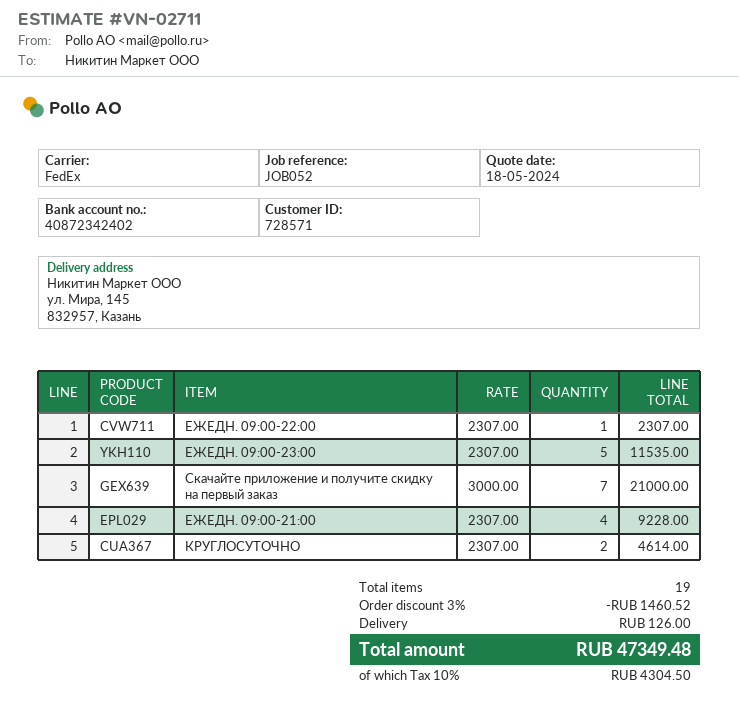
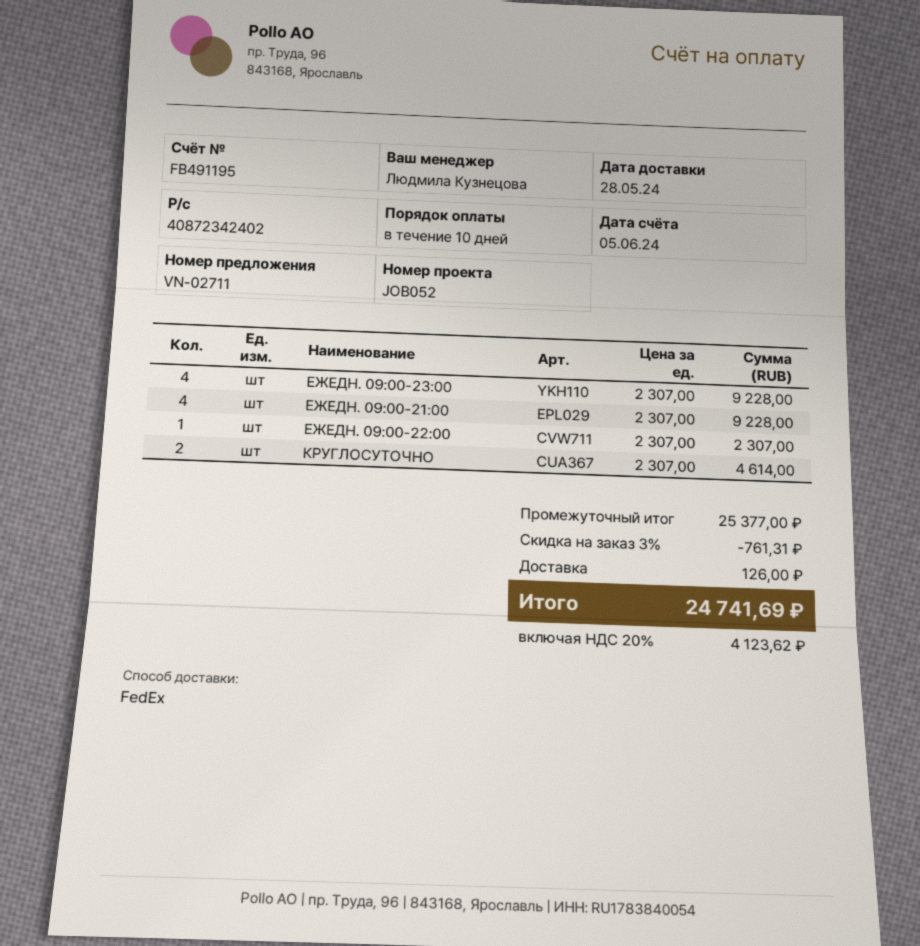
ЕЖЕДН. 09:00-23:00: 5 x 2307.00 = 11535.00 -> 4 x 2307.00 = 9228.00
Скачайте приложение и получите скидку на первый заказ: 7 x 3000.00 = 21000.00 -> none
discount: 3% = 1460.52 -> 3% = 761.31
tax: 10% = 4304.50 -> 20% = 4123.62
total: 47349.48 -> 24741.69

